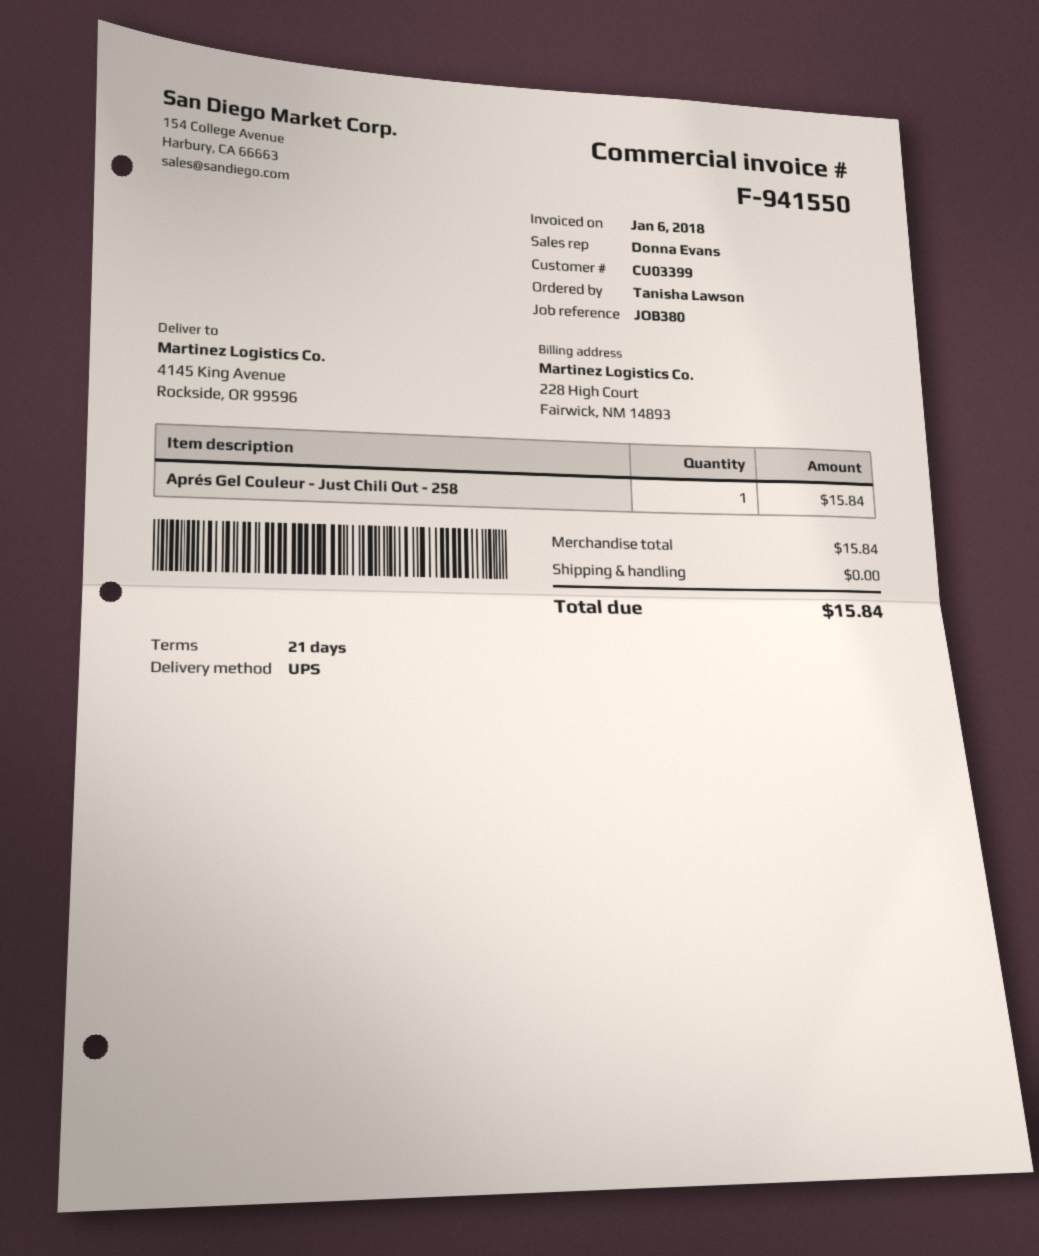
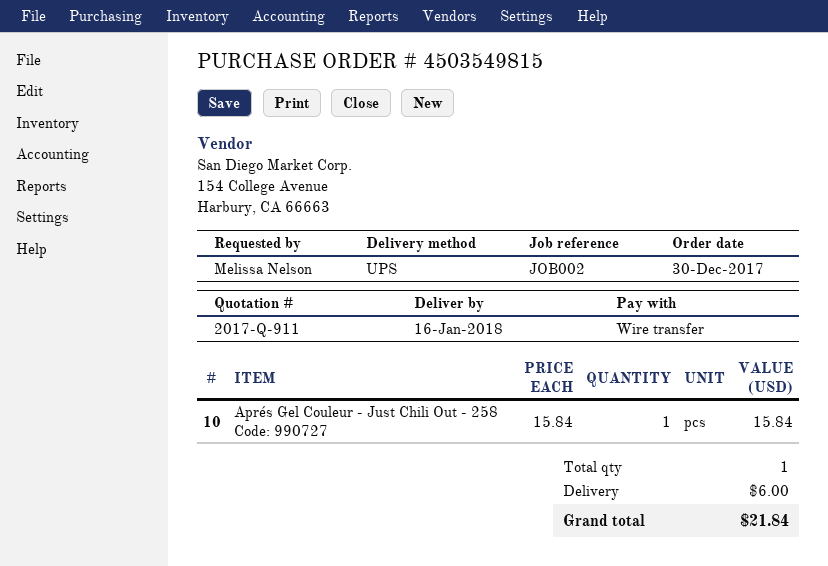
reference: JOB380 -> JOB002
ordered by: Tanisha Lawson -> Melissa Nelson
shipping: 0.00 -> 6.00
total: 15.84 -> 21.84

